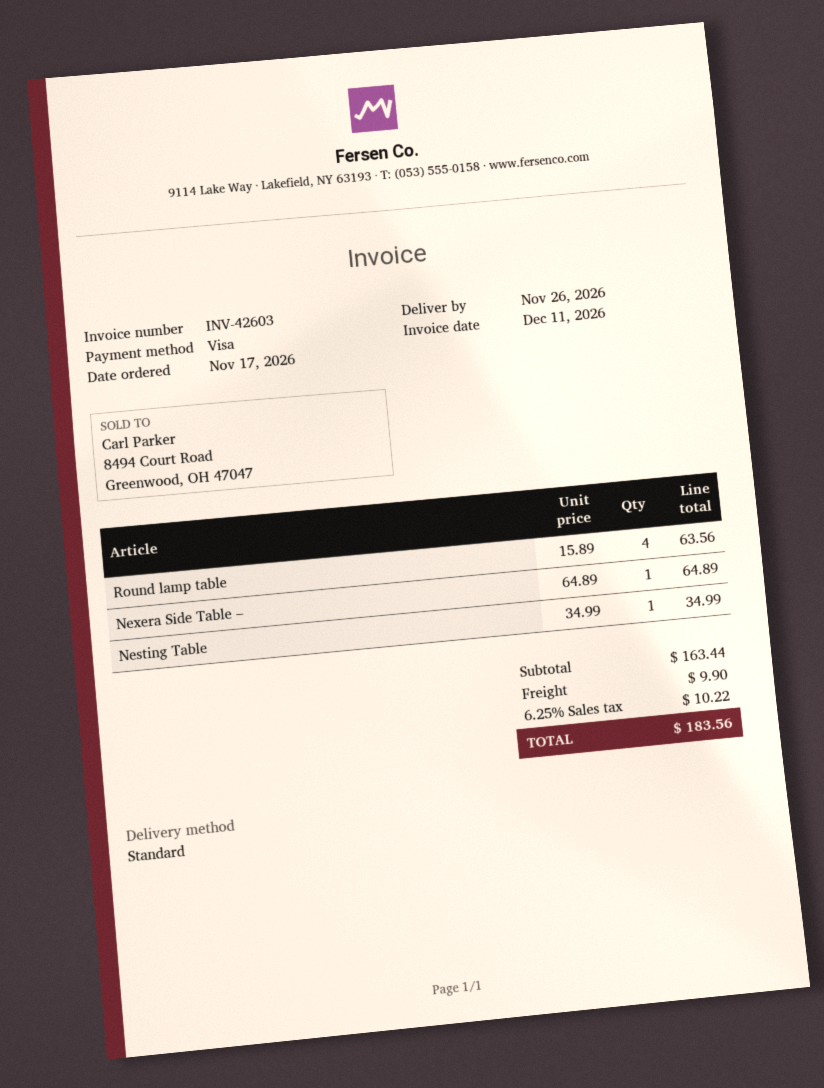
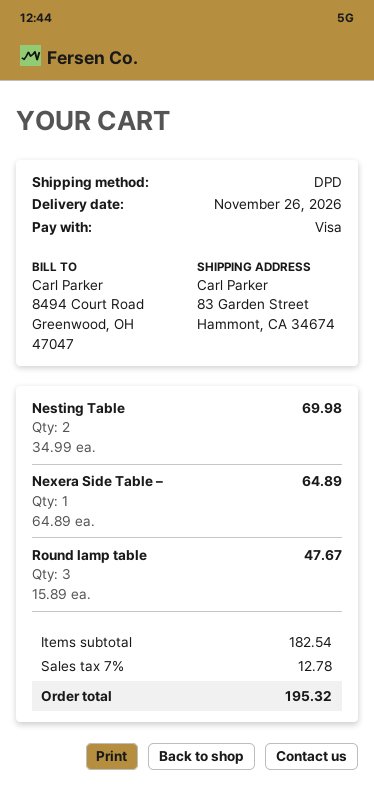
shipping method: standard -> DPD
Round lamp table: 4 x 15.89 = 63.56 -> 3 x 15.89 = 47.67
Nesting Table: 1 x 34.99 = 34.99 -> 2 x 34.99 = 69.98
subtotal: 163.44 -> 182.54
shipping: 9.90 -> none
tax: 6.25% = 10.22 -> 7% = 12.78
total: 183.56 -> 195.32

